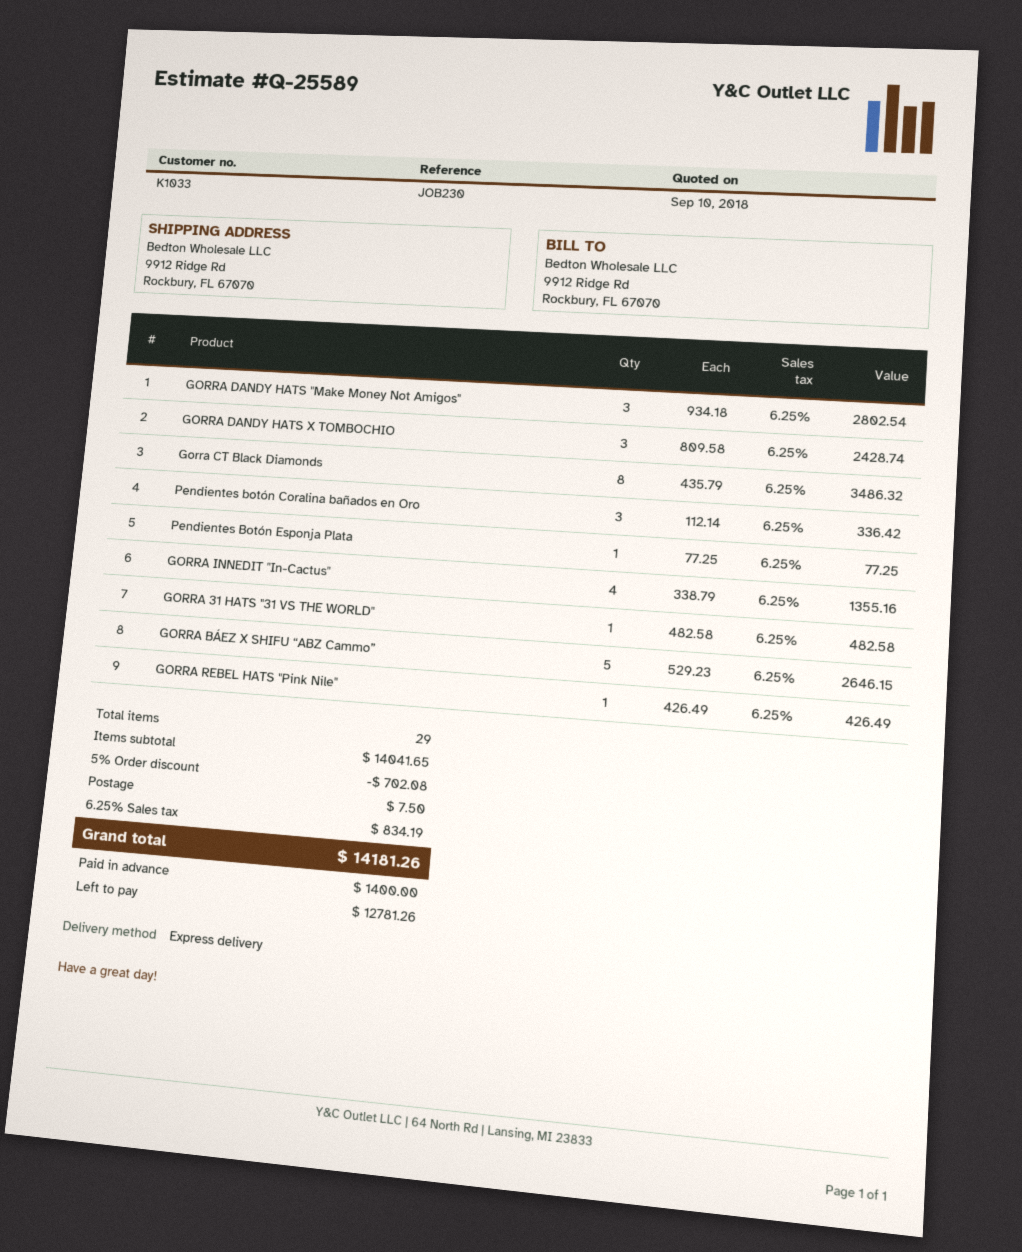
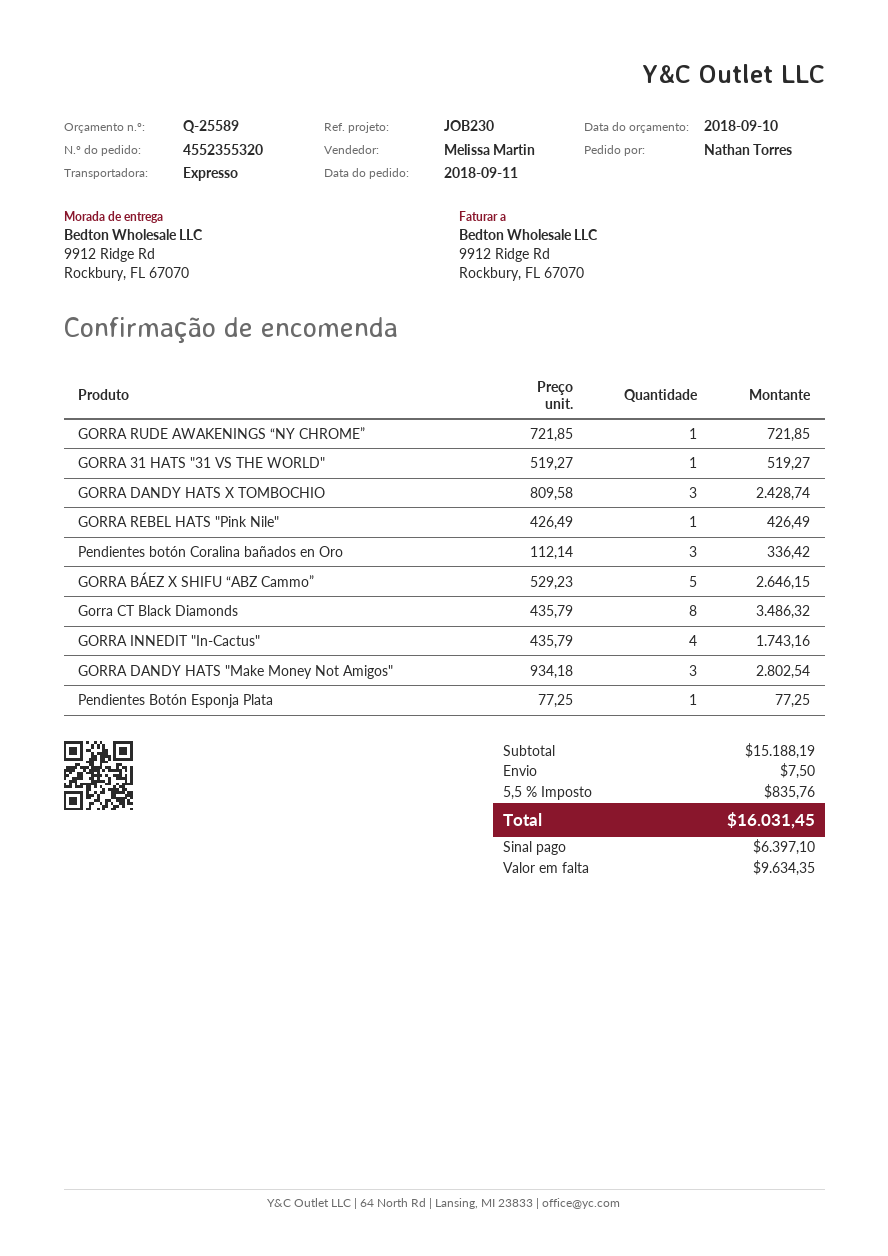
GORRA INNEDIT "In-Cactus": 4 x 338.79 = 1355.16 -> 4 x 435.79 = 1743.16
GORRA 31 HATS "31 VS THE WORLD": 1 x 482.58 = 482.58 -> 1 x 519.27 = 519.27
GORRA RUDE AWAKENINGS “NY CHROME”: none -> 1 x 721.85 = 721.85
subtotal: 14041.65 -> 15188.19
discount: 5% = 702.08 -> none
tax: 6.25% = 834.19 -> 5.5% = 835.76
total: 14181.26 -> 16031.45
deposit: 1400.00 -> 6397.10
balance: 12781.26 -> 9634.35

